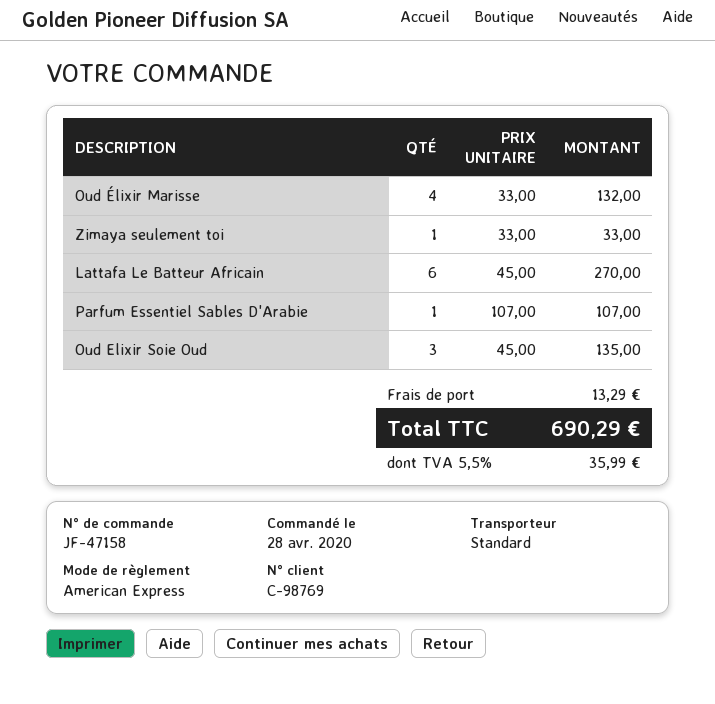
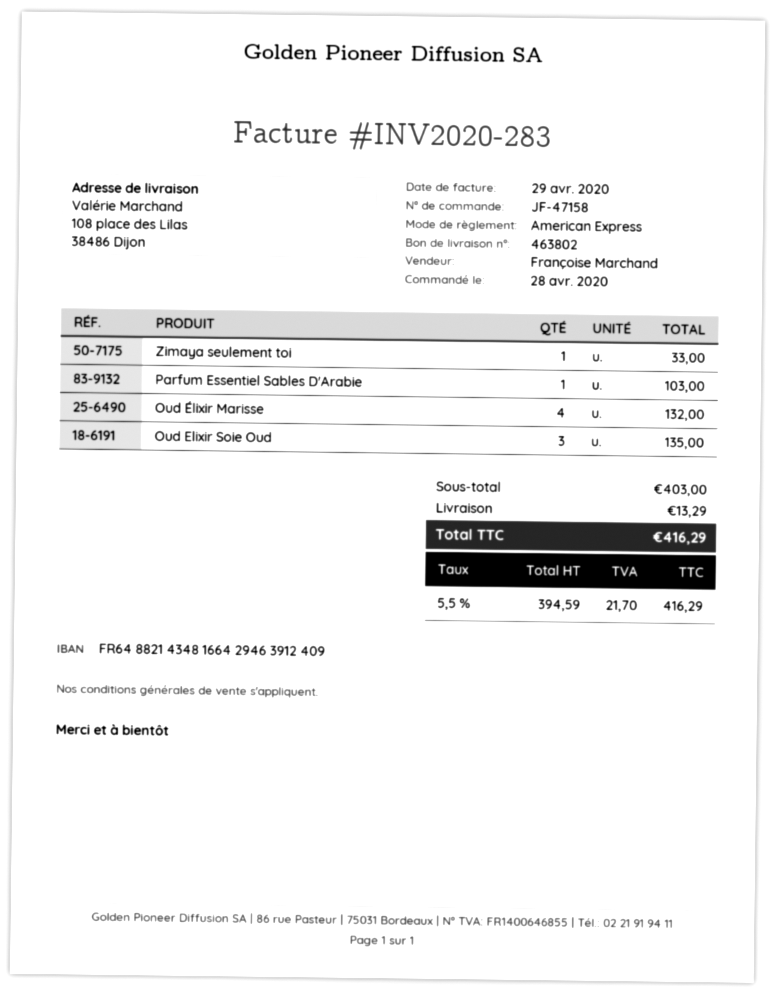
Lattafa Le Batteur Africain: 6 for 270.00 -> none
Parfum Essentiel Sables D'Arabie: 1 for 107.00 -> 1 for 103.00
tax: 5.5% = 35.99 -> 5.5% = 21.70
total: 690.29 -> 416.29

